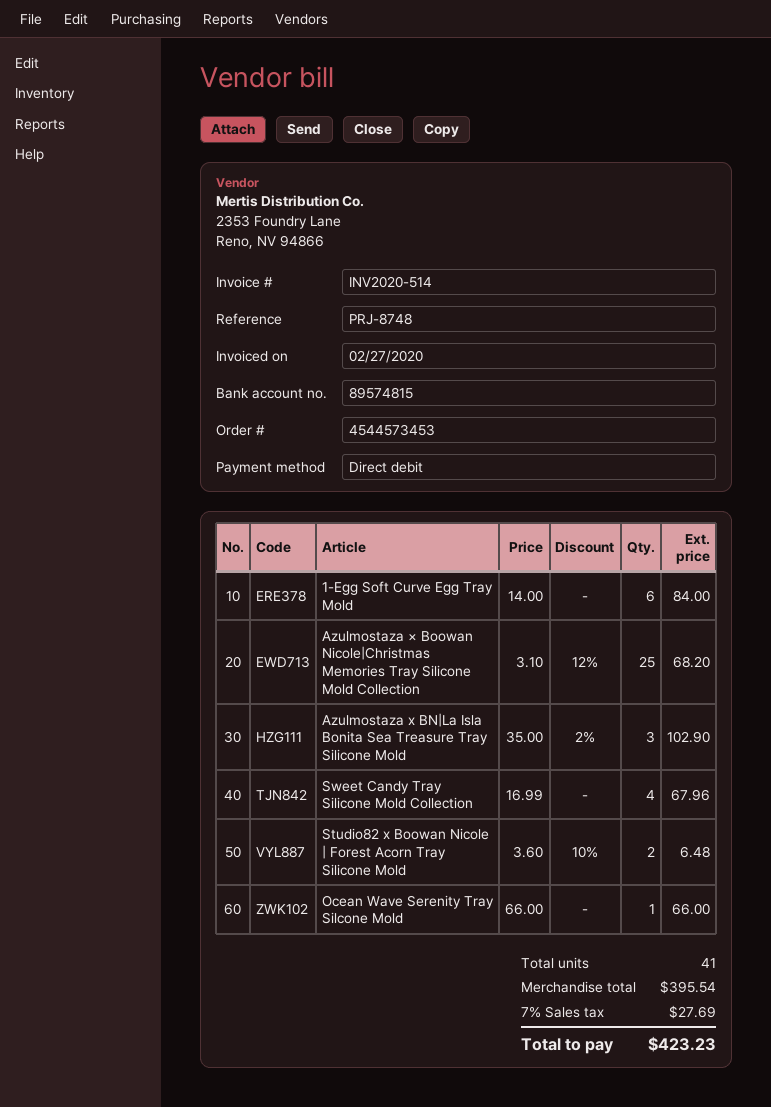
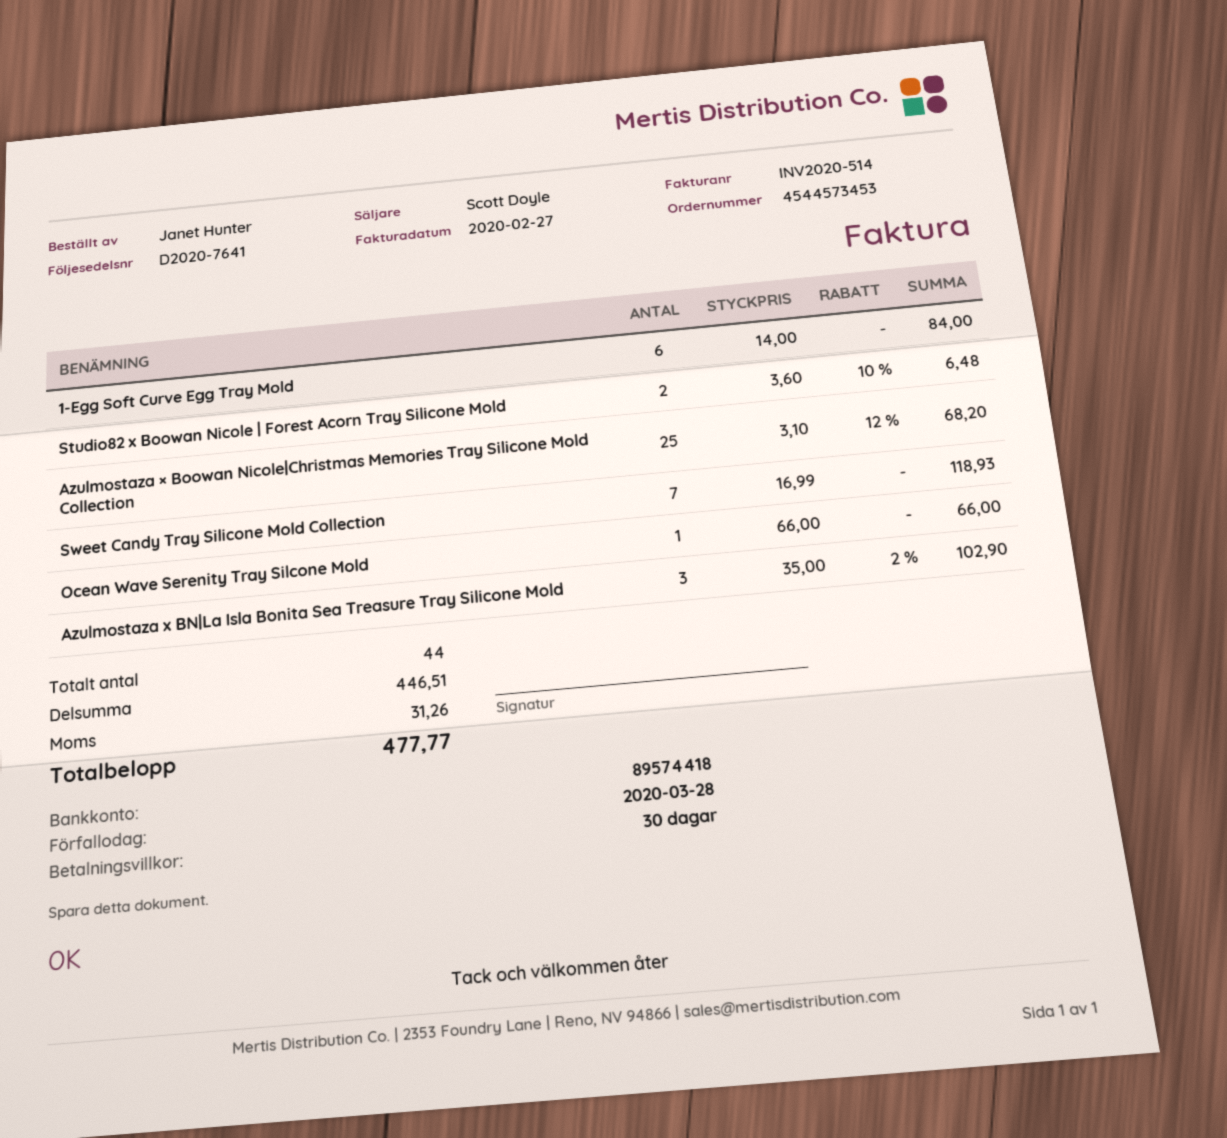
bank account: 89574815 -> 89574418
Sweet Candy Tray Silicone Mold Collection: 4 x 16.99 = 67.96 -> 7 x 16.99 = 118.93
total quantity: 41 -> 44
subtotal: 395.54 -> 446.51
tax: 27.69 -> 31.26
total: 423.23 -> 477.77

